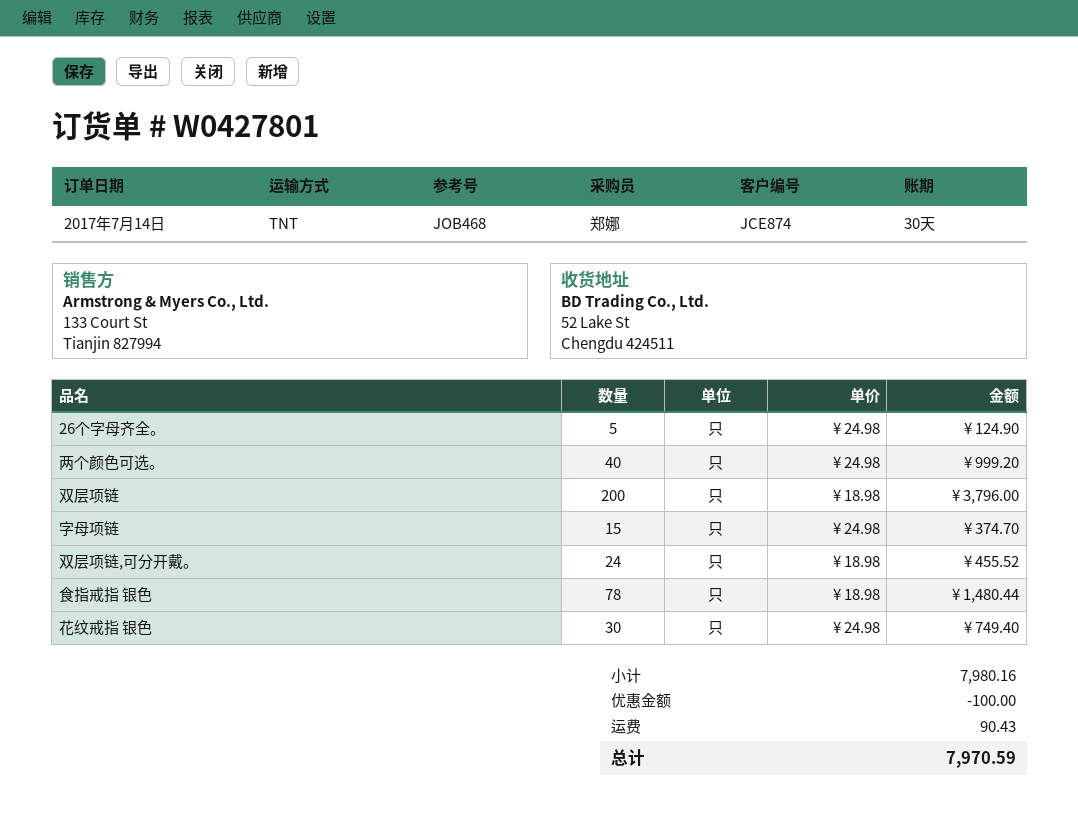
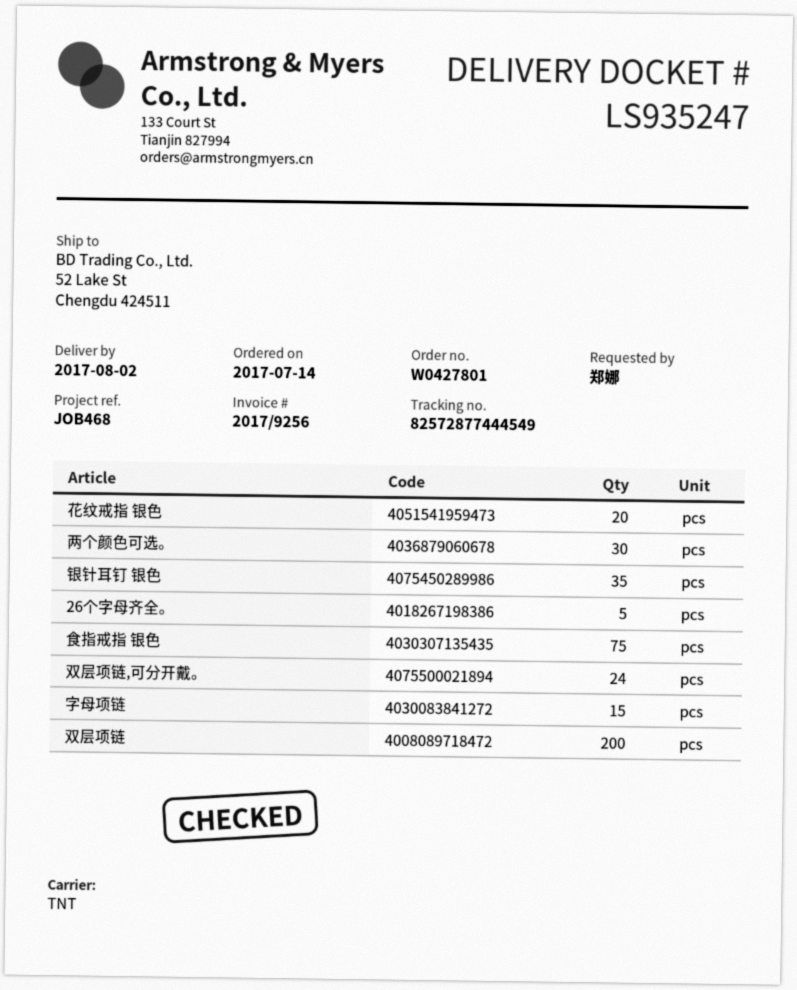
两个颜色可选。: 40 -> 30
食指戒指 银色: 78 -> 75
花纹戒指 银色: 30 -> 20
银针耳钉 银色: none -> 35

